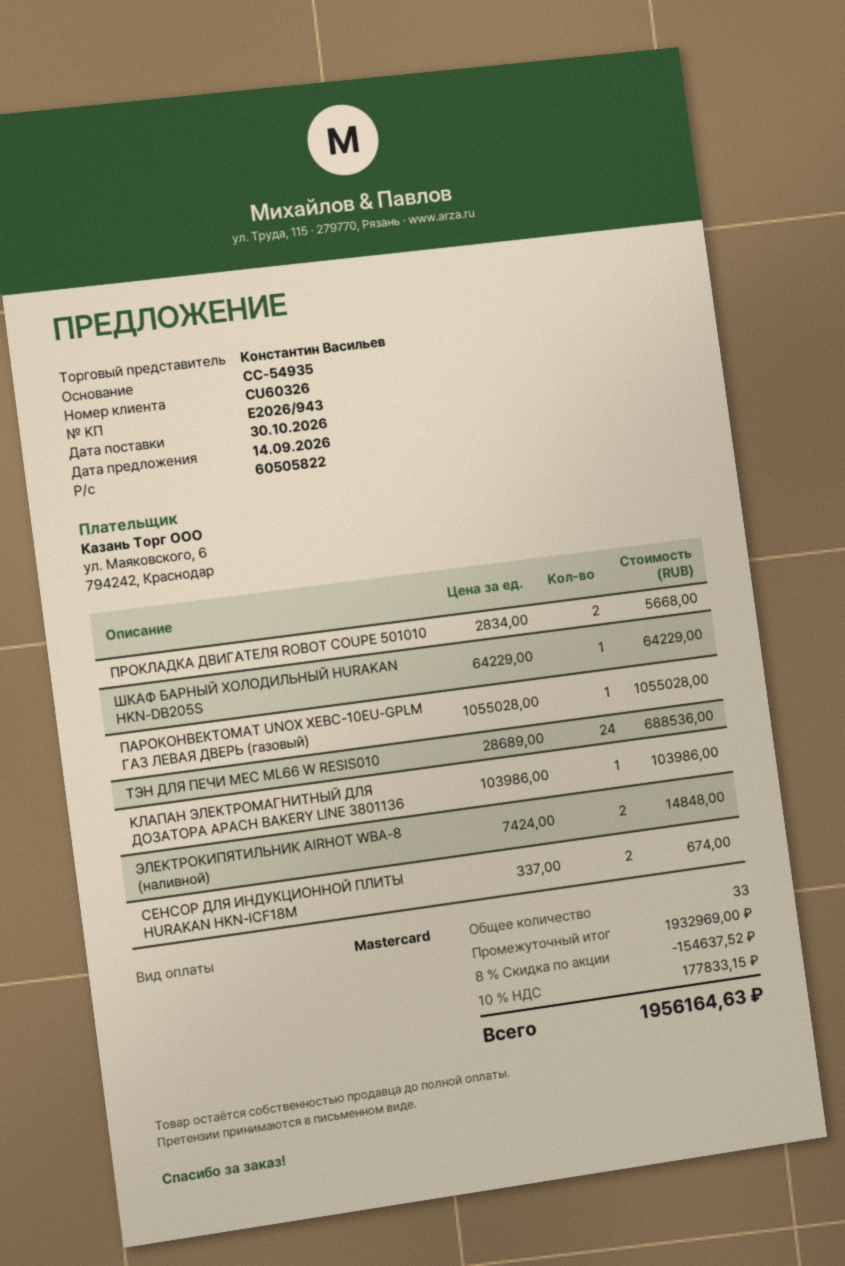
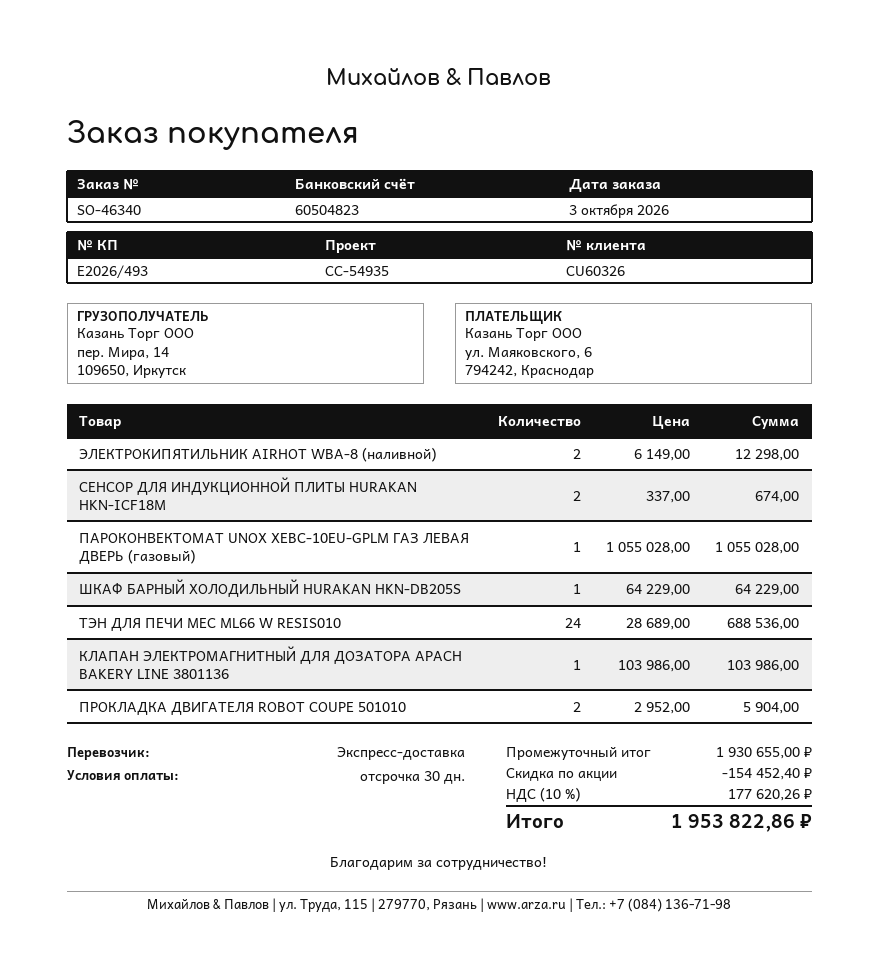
quote number: E2026/943 -> E2026/493
bank account: 60505822 -> 60504823
ПРОКЛАДКА ДВИГАТЕЛЯ ROBOT COUPE 501010: 2 x 2834.00 = 5668.00 -> 2 x 2952.00 = 5904.00
ЭЛЕКТРОКИПЯТИЛЬНИК AIRHOT WBA-8 (наливной): 2 x 7424.00 = 14848.00 -> 2 x 6149.00 = 12298.00
subtotal: 1932969.00 -> 1930655.00
discount: 154637.52 -> 154452.40
tax: 10% = 177833.15 -> 10% = 177620.26
total: 1956164.63 -> 1953822.86

